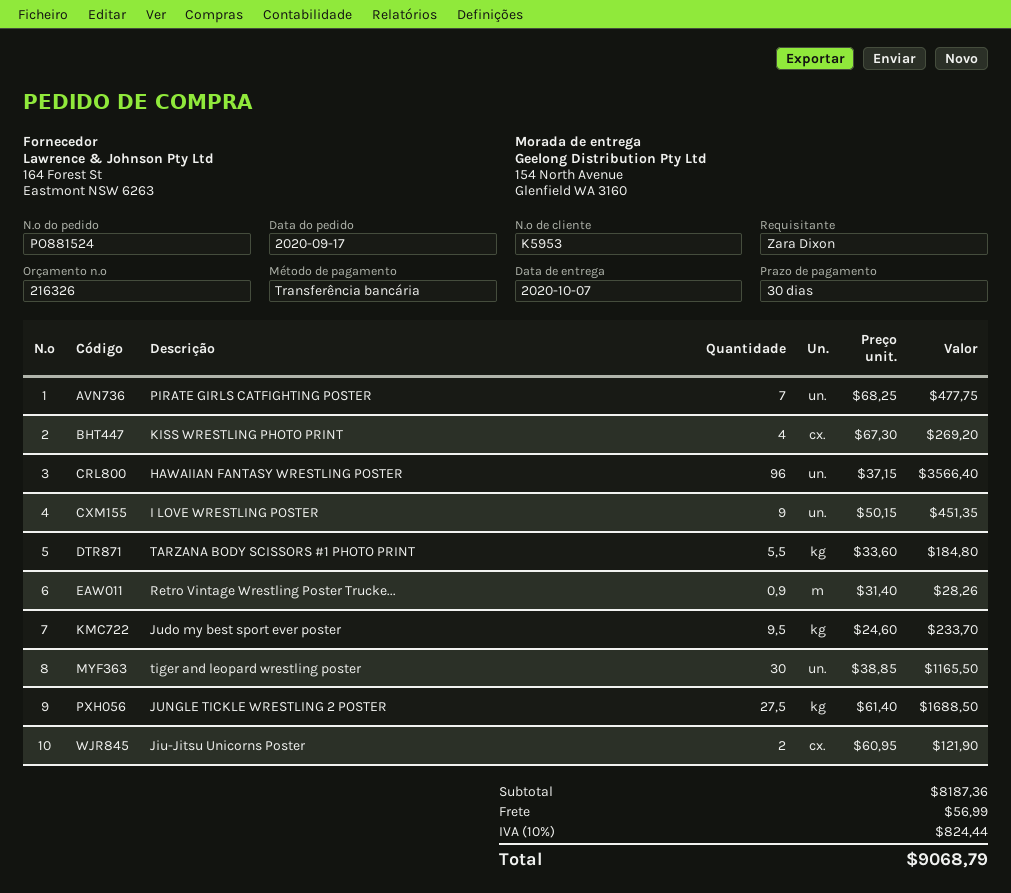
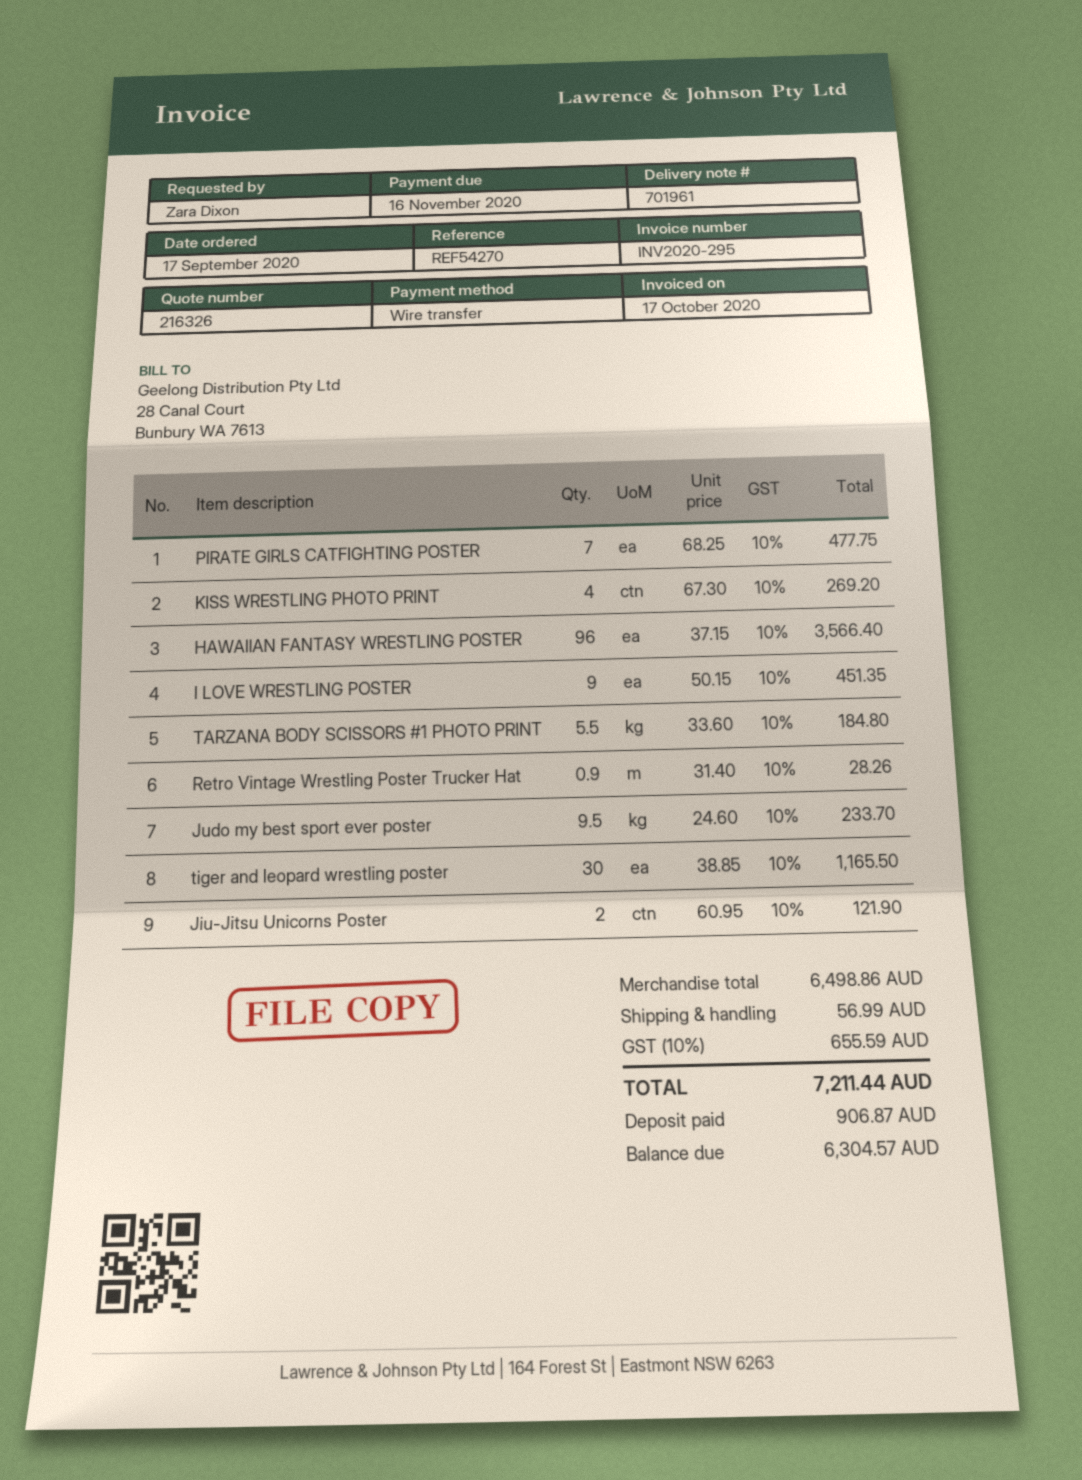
JUNGLE TICKLE WRESTLING 2 POSTER: 27.5 x 61.40 = 1688.50 -> none
subtotal: 8187.36 -> 6498.86
tax: 10% = 824.44 -> 10% = 655.59
total: 9068.79 -> 7211.44

